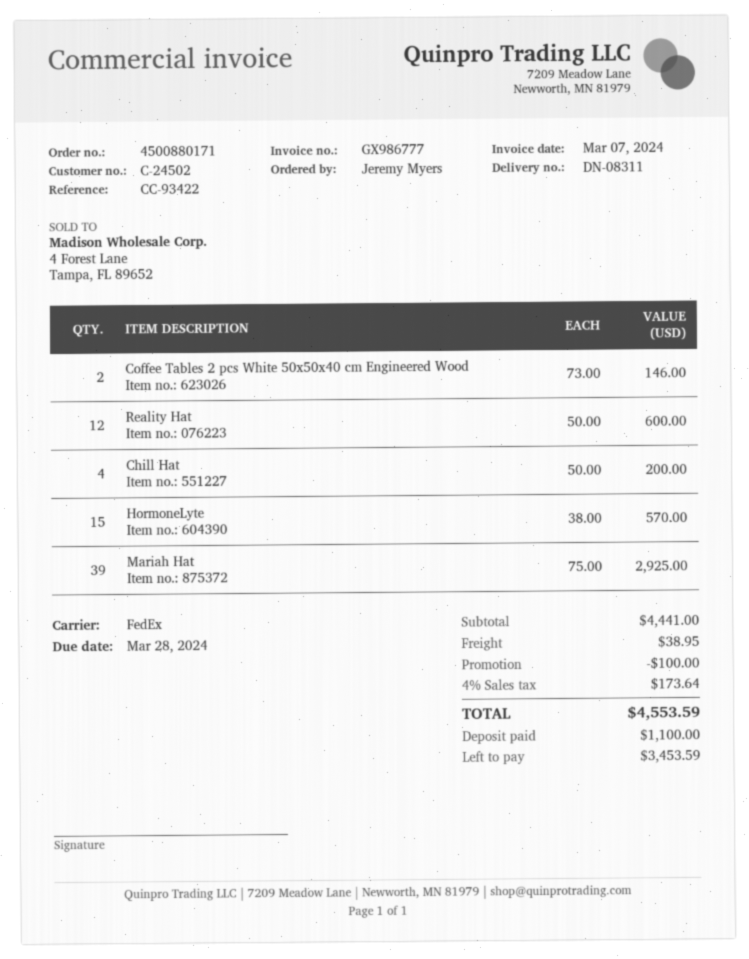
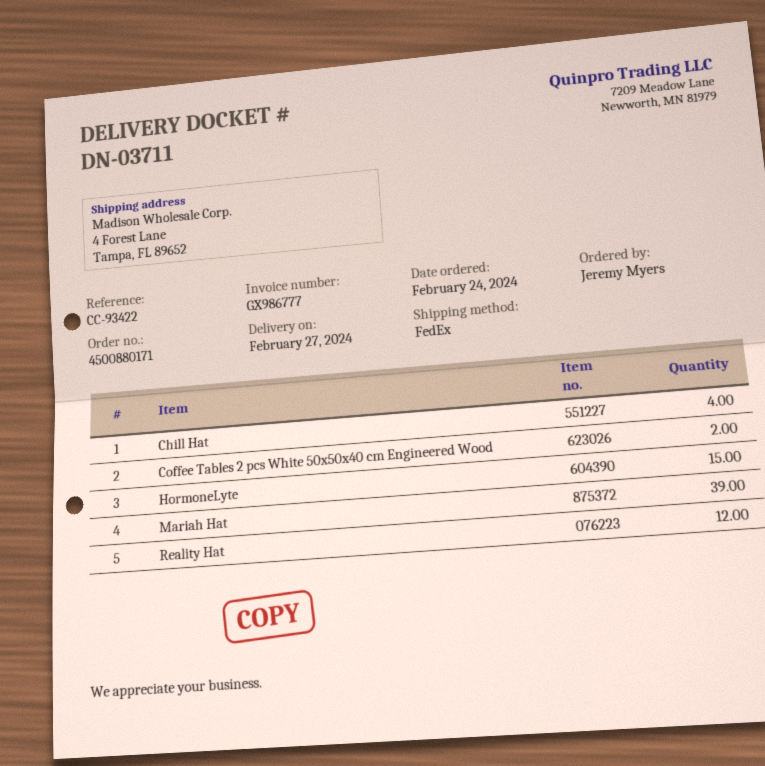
delivery note number: DN-08311 -> DN-03711

